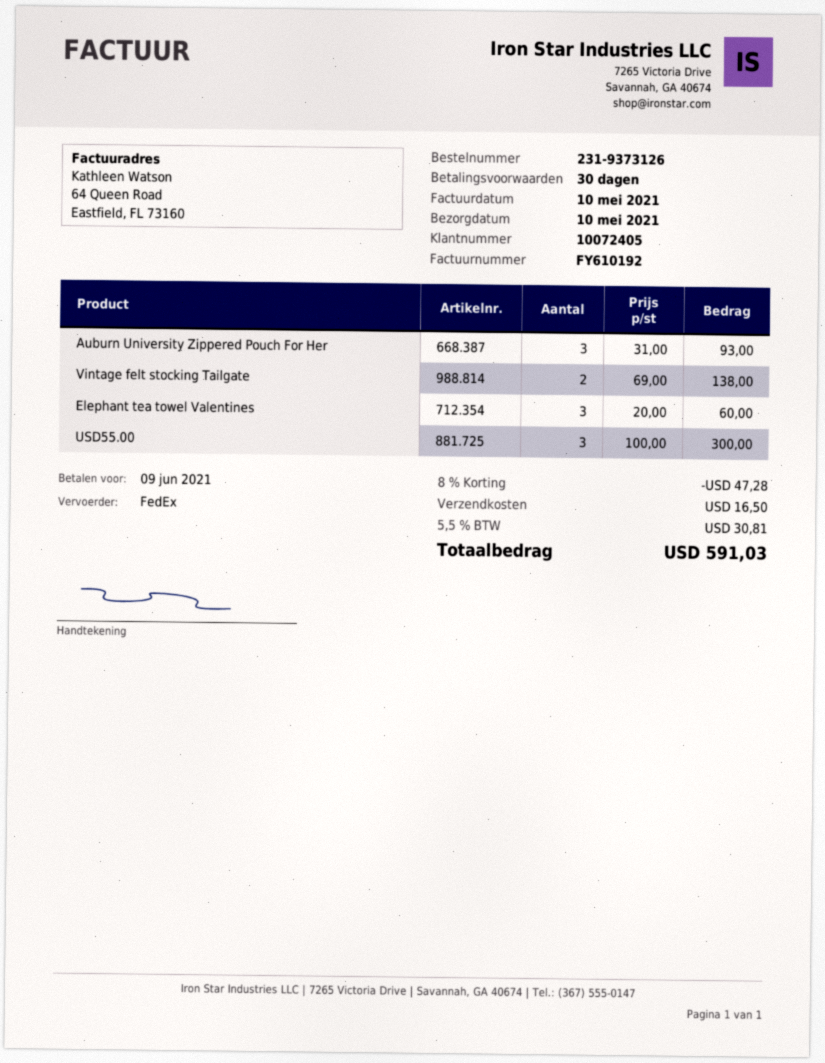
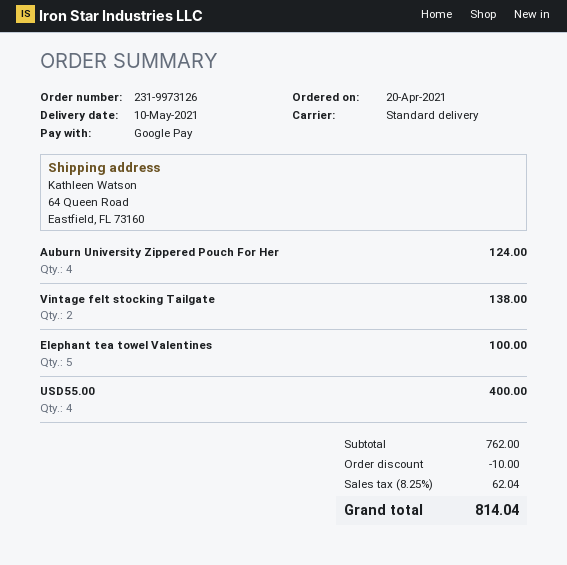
order number: 231-9373126 -> 231-9973126
shipping method: FedEx -> standard
Auburn University Zippered Pouch For Her: 3 for 93.00 -> 4 for 124.00
Elephant tea towel Valentines: 3 for 60.00 -> 5 for 100.00
USD55.00: 3 for 300.00 -> 4 for 400.00
discount: 47.28 -> 10.00
shipping: 16.50 -> none
tax: 5.5% = 30.81 -> 8.25% = 62.04
total: 591.03 -> 814.04

